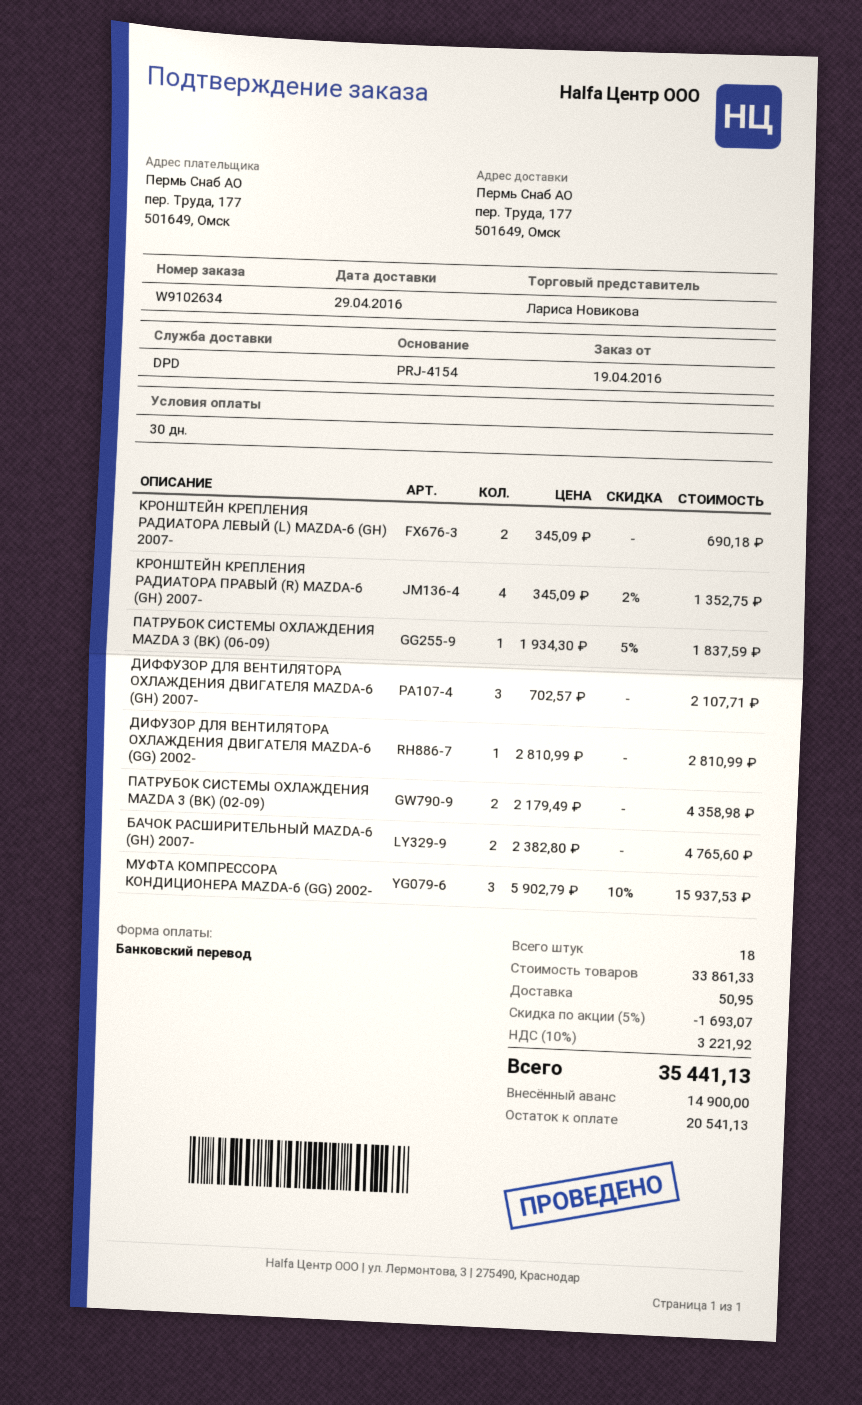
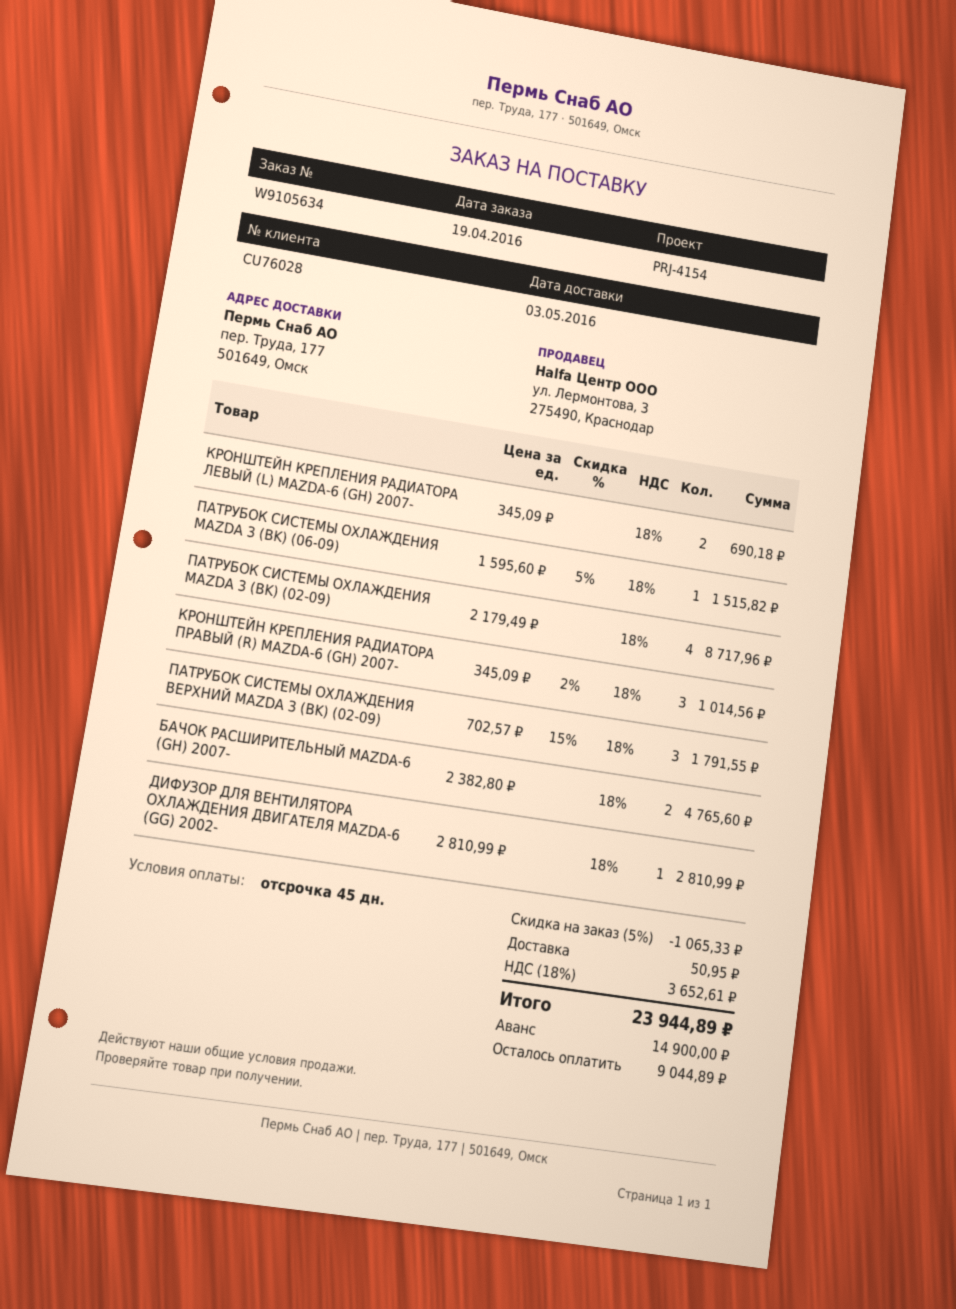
order number: W9102634 -> W9105634
delivery date: 2016-04-29 -> 2016-05-03
payment terms: 30 days -> 45 days
КРОНШТЕЙН КРЕПЛЕНИЯ РАДИАТОРА ПРАВЫЙ (R) MAZDA-6 (GH) 2007-: 4 x 345.09 - 2% = 1352.75 -> 3 x 345.09 - 2% = 1014.56
ПАТРУБОК СИСТЕМЫ ОХЛАЖДЕНИЯ MAZDA 3 (BK) (06-09): 1 x 1934.30 - 5% = 1837.59 -> 1 x 1595.60 - 5% = 1515.82
ДИФФУЗОР ДЛЯ ВЕНТИЛЯТОРА ОХЛАЖДЕНИЯ ДВИГАТЕЛЯ MAZDA-6 (GH) 2007-: 3 x 702.57 = 2107.71 -> none
ПАТРУБОК СИСТЕМЫ ОХЛАЖДЕНИЯ MAZDA 3 (BK) (02-09): 2 x 2179.49 = 4358.98 -> 4 x 2179.49 = 8717.96
МУФТА КОМПРЕССОРА КОНДИЦИОНЕРА MAZDA-6 (GG) 2002-: 3 x 5902.79 - 10% = 15937.53 -> none
ПАТРУБОК СИСТЕМЫ ОХЛАЖДЕНИЯ ВЕРХНИЙ MAZDA 3 (BK) (02-09): none -> 3 x 702.57 - 15% = 1791.55
discount: 5% = 1693.07 -> 5% = 1065.33
tax: 10% = 3221.92 -> 18% = 3652.61
total: 35441.13 -> 23944.89
balance: 20541.13 -> 9044.89

